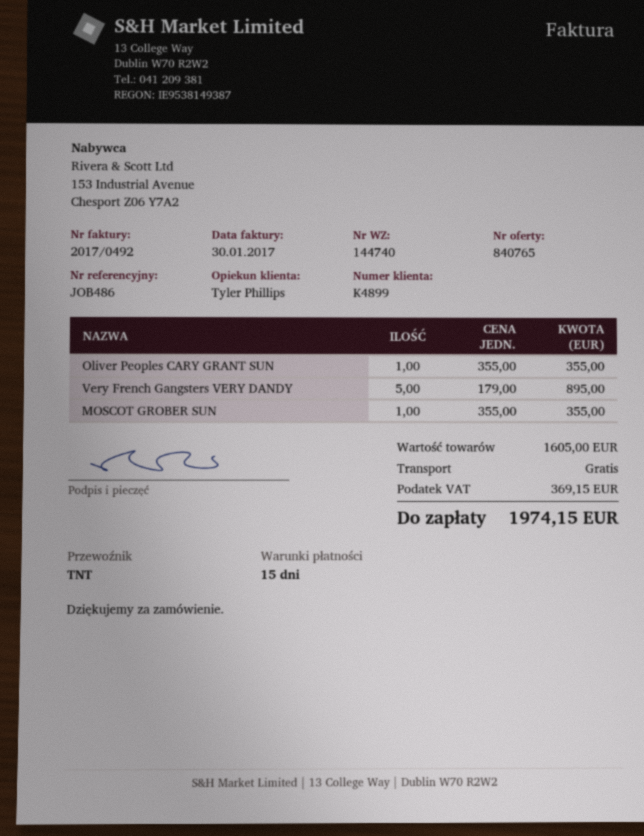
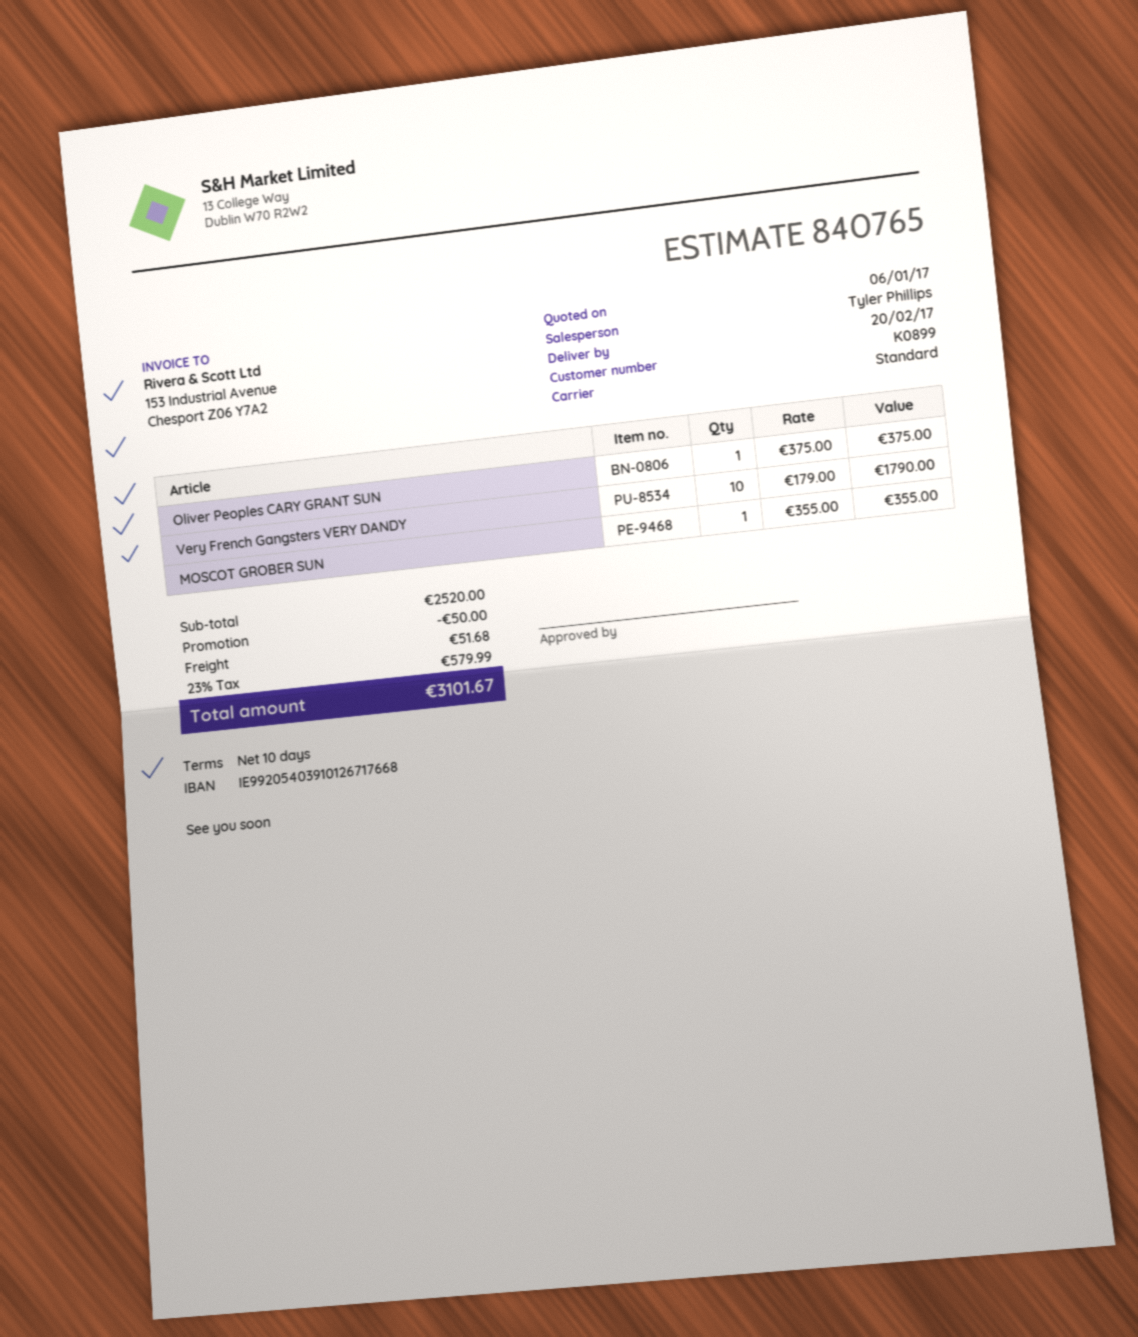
payment terms: 15 days -> 10 days
customer number: K4899 -> K0899
shipping method: TNT -> standard
Oliver Peoples CARY GRANT SUN: 1 x 355.00 = 355.00 -> 1 x 375.00 = 375.00
Very French Gangsters VERY DANDY: 5 x 179.00 = 895.00 -> 10 x 179.00 = 1790.00
subtotal: 1605.00 -> 2520.00
discount: none -> 50.00
shipping: 0.00 -> 51.68
tax: 369.15 -> 579.99
total: 1974.15 -> 3101.67

